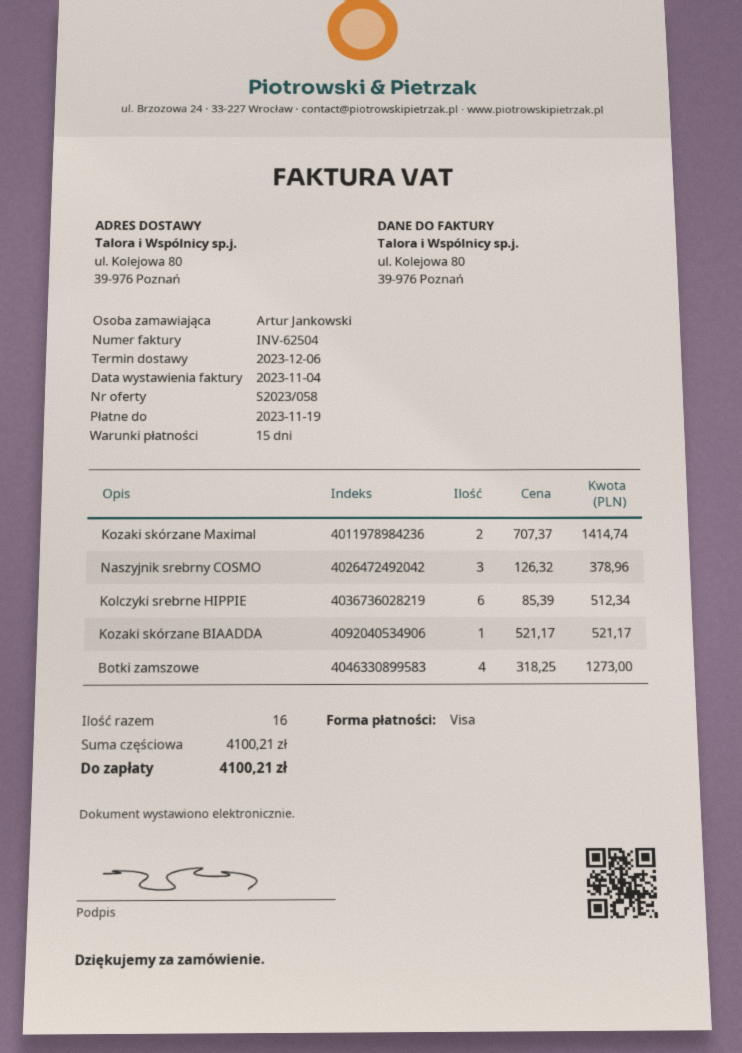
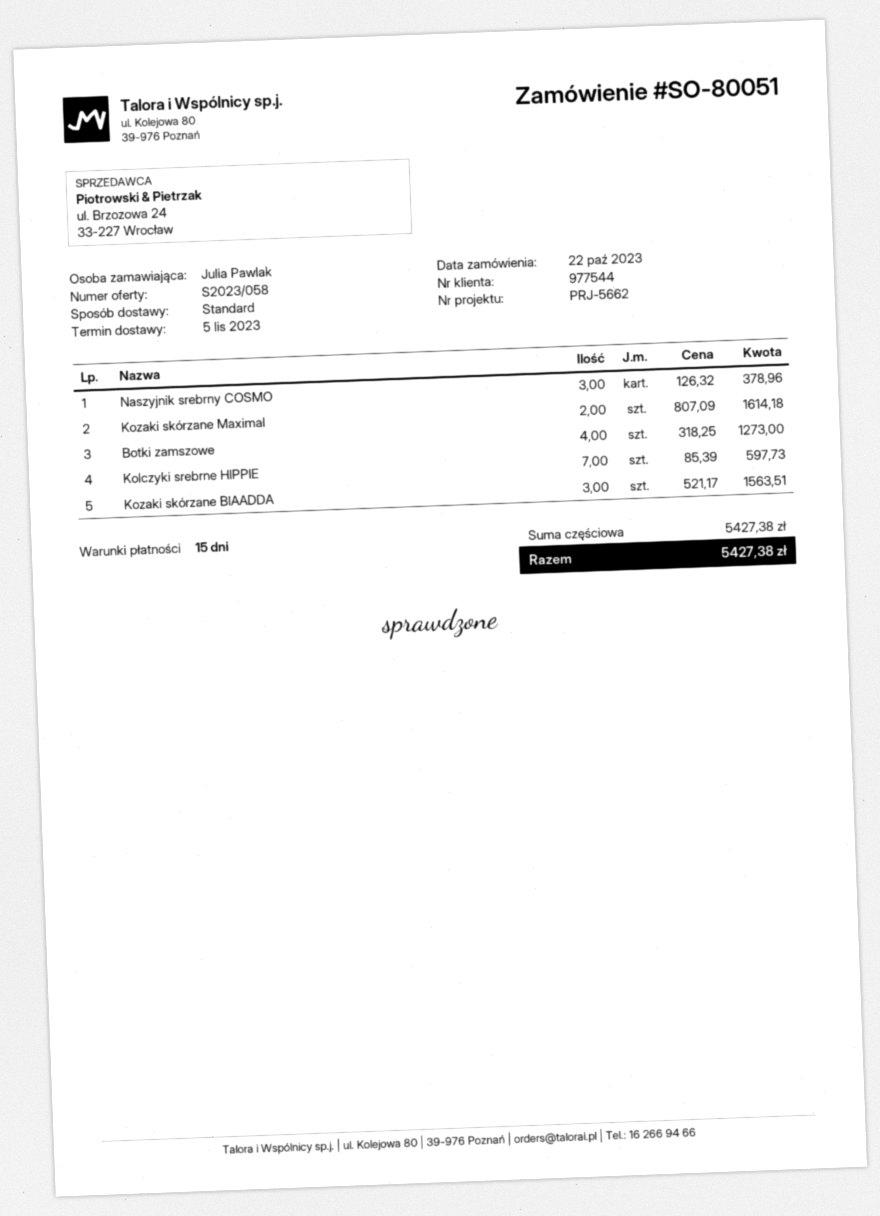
delivery date: 2023-12-06 -> 2023-11-05
ordered by: Artur Jankowski -> Julia Pawlak
Kozaki skórzane Maximal: 2 x 707.37 = 1414.74 -> 2 x 807.09 = 1614.18
Kolczyki srebrne HIPPIE: 6 x 85.39 = 512.34 -> 7 x 85.39 = 597.73
Kozaki skórzane BIAADDA: 1 x 521.17 = 521.17 -> 3 x 521.17 = 1563.51
subtotal: 4100.21 -> 5427.38
total: 4100.21 -> 5427.38

